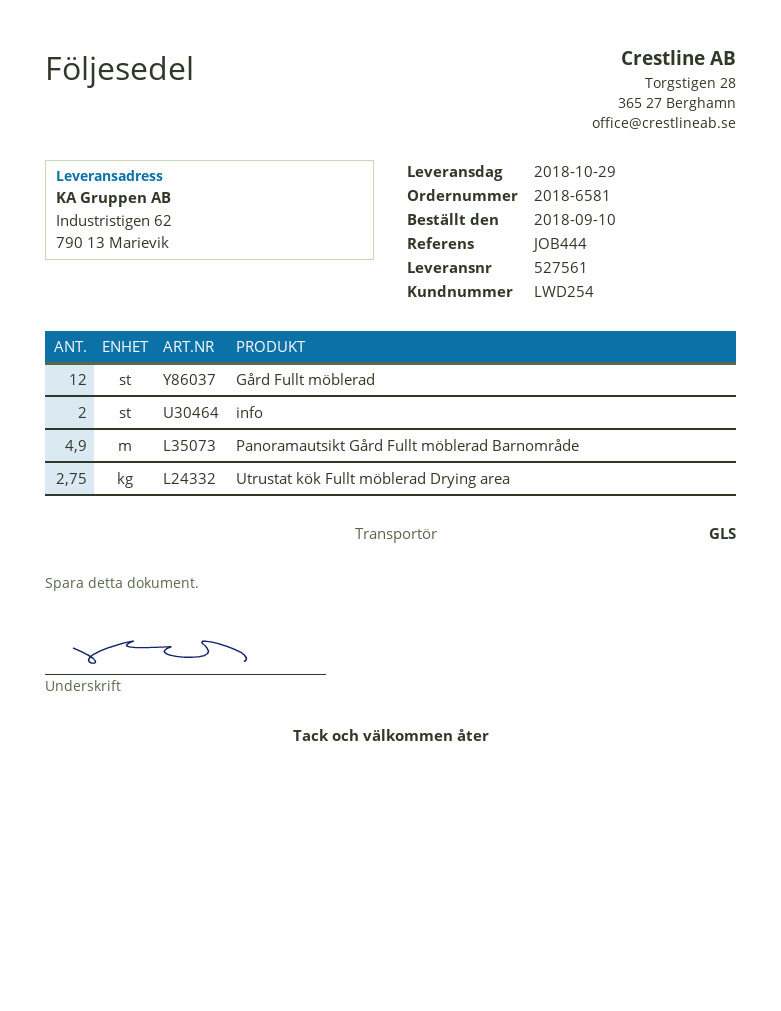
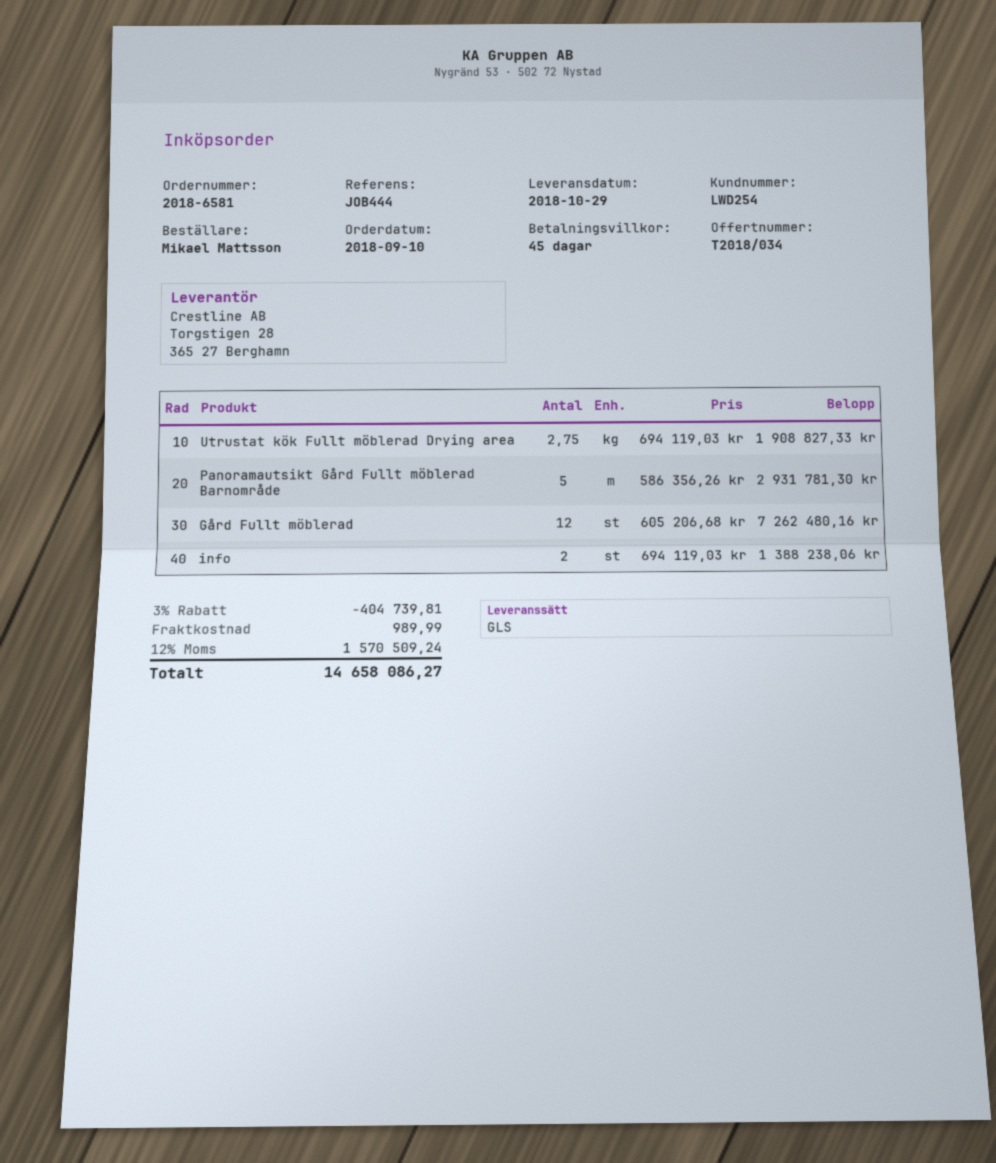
Panoramautsikt Gård Fullt möblerad Barnområde: 4.9 -> 5

